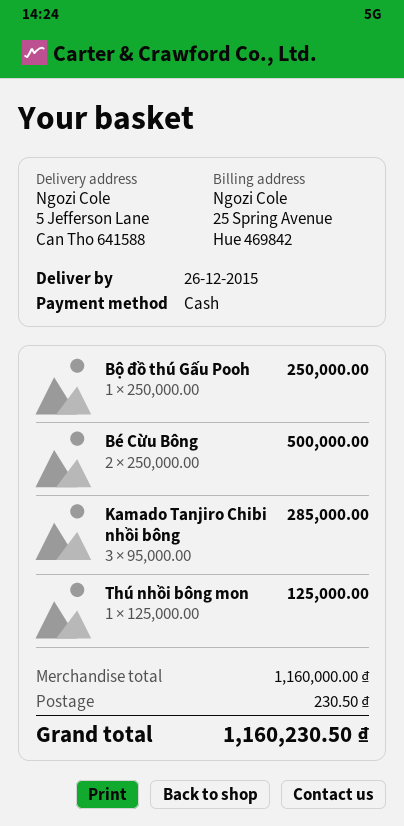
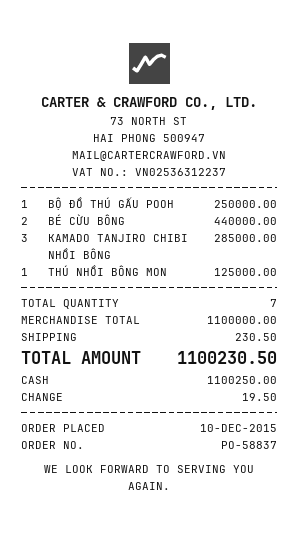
Bé Cừu Bông: 2 for 500000.00 -> 2 for 440000.00
subtotal: 1160000.00 -> 1100000.00
total: 1160230.50 -> 1100230.50

